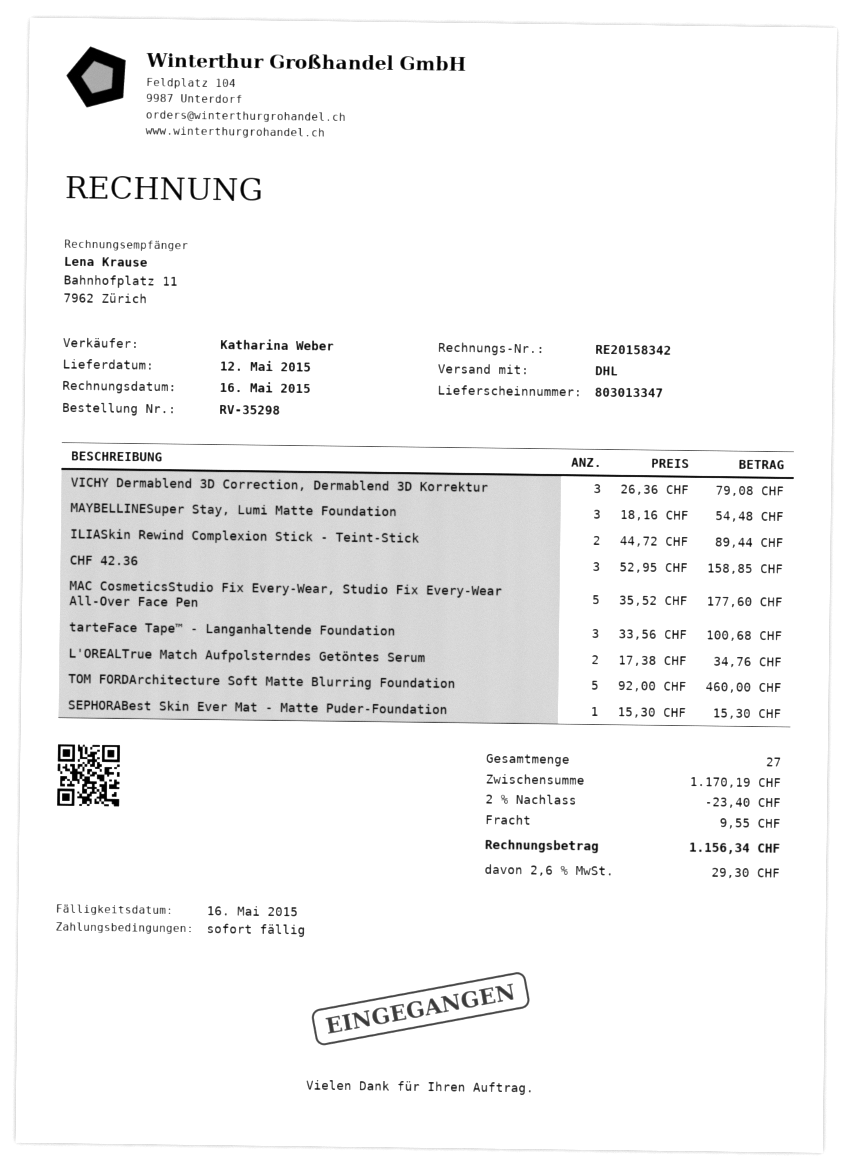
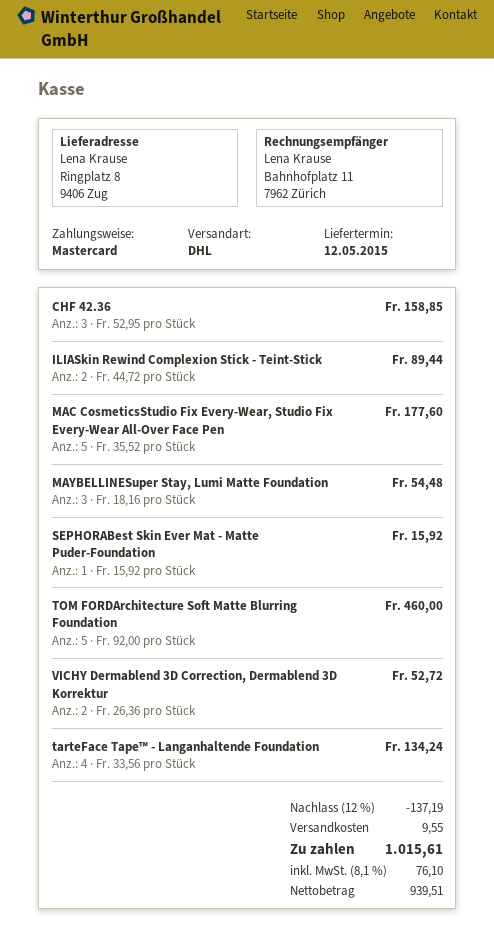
VICHY Dermablend 3D Correction, Dermablend 3D Korrektur: 3 x 26.36 = 79.08 -> 2 x 26.36 = 52.72
tarteFace Tape™ - Langanhaltende Foundation: 3 x 33.56 = 100.68 -> 4 x 33.56 = 134.24
L'OREALTrue Match Aufpolsterndes Getöntes Serum: 2 x 17.38 = 34.76 -> none
SEPHORABest Skin Ever Mat - Matte Puder-Foundation: 1 x 15.30 = 15.30 -> 1 x 15.92 = 15.92
discount: 2% = 23.40 -> 12% = 137.19
tax: 2.6% = 29.30 -> 8.1% = 76.10
total: 1156.34 -> 1015.61

